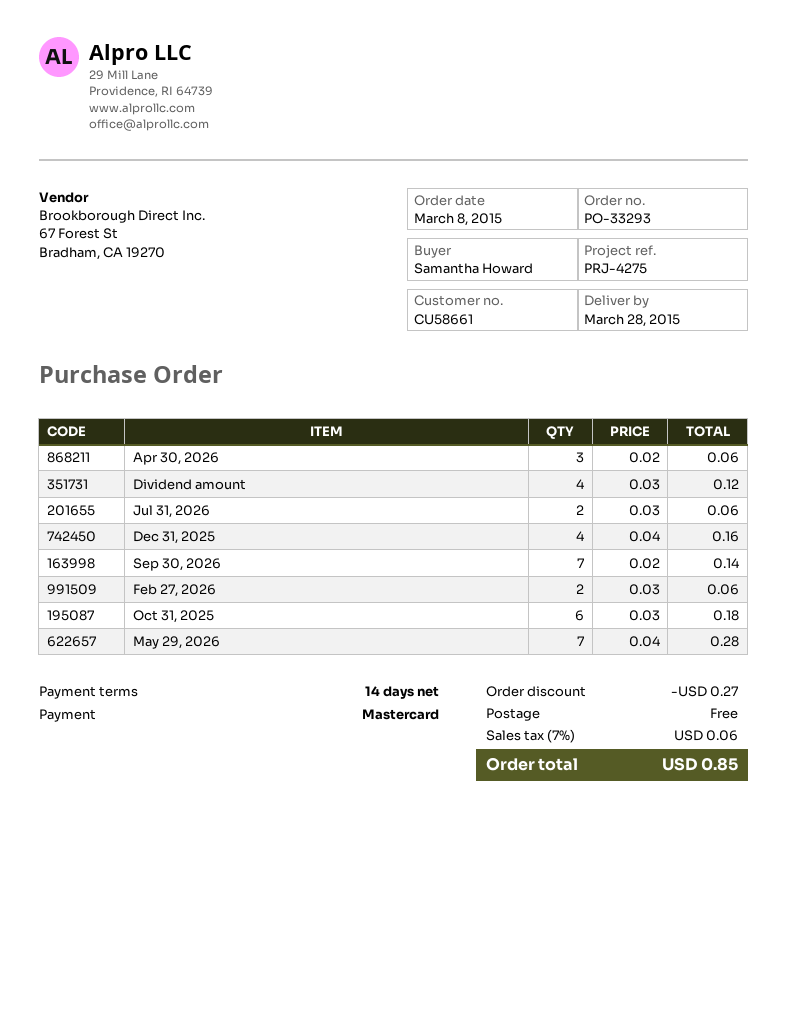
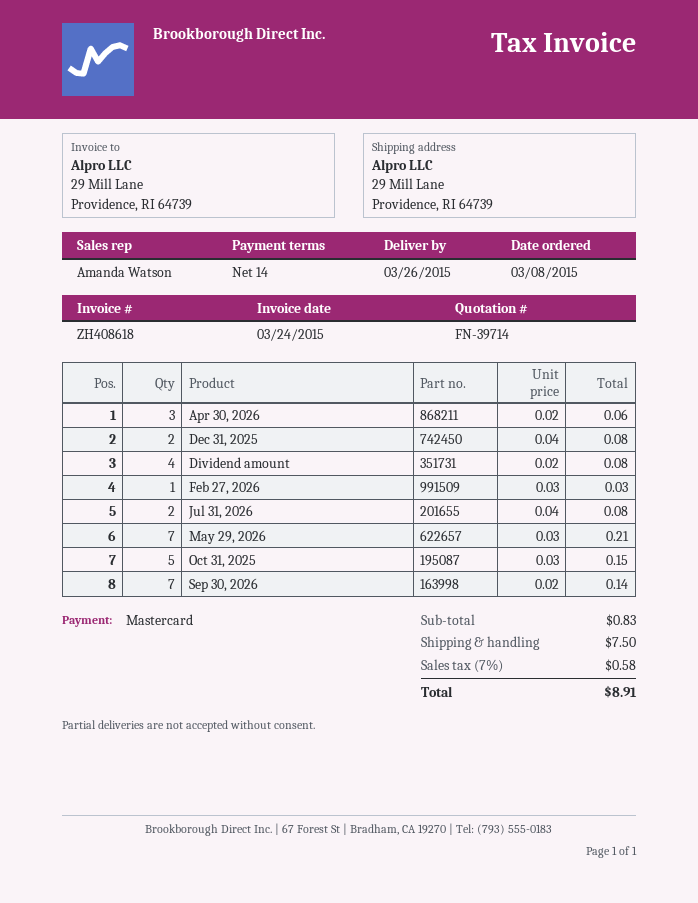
delivery date: 2015-03-28 -> 2015-03-26
Dividend amount: 4 x 0.03 = 0.12 -> 4 x 0.02 = 0.08
Jul 31, 2026: 2 x 0.03 = 0.06 -> 2 x 0.04 = 0.08
Dec 31, 2025: 4 x 0.04 = 0.16 -> 2 x 0.04 = 0.08
Feb 27, 2026: 2 x 0.03 = 0.06 -> 1 x 0.03 = 0.03
Oct 31, 2025: 6 x 0.03 = 0.18 -> 5 x 0.03 = 0.15
May 29, 2026: 7 x 0.04 = 0.28 -> 7 x 0.03 = 0.21
discount: 0.27 -> none
shipping: 0.00 -> 7.50
tax: 7% = 0.06 -> 7% = 0.58
total: 0.85 -> 8.91

